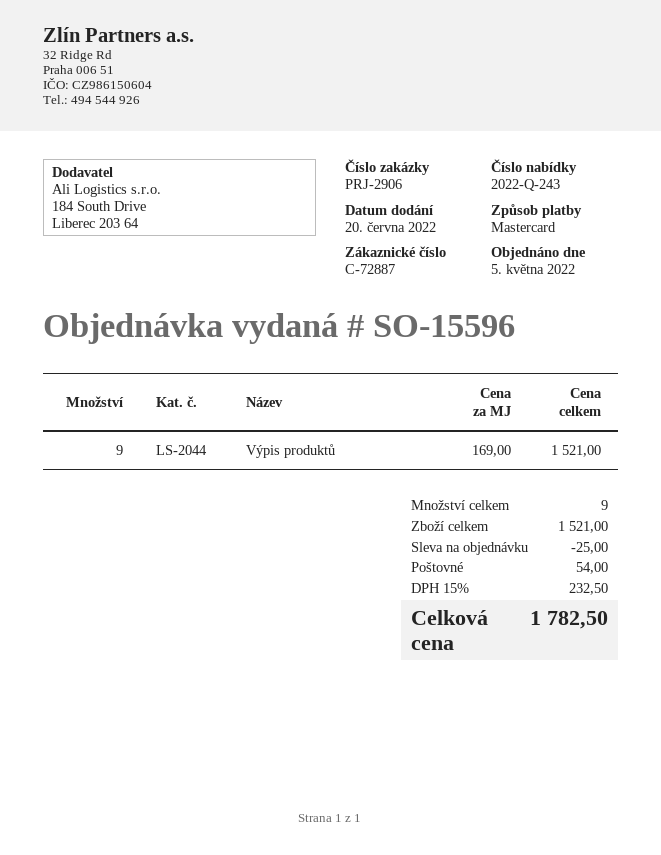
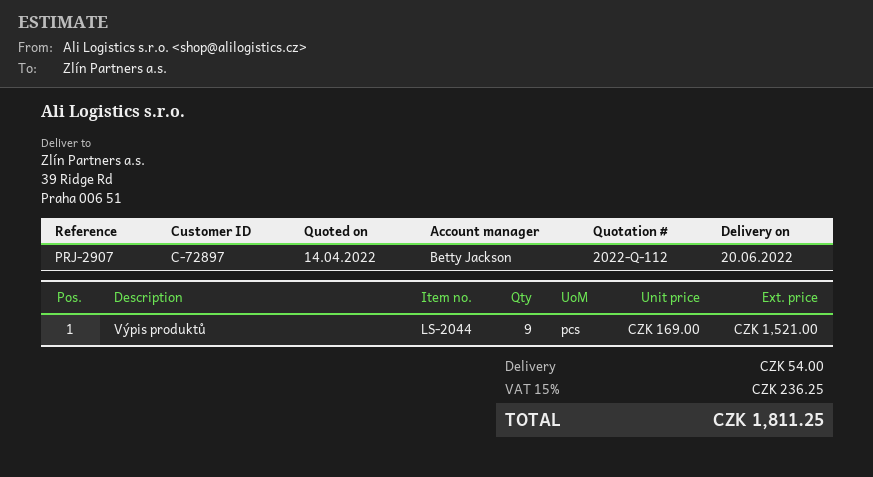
quote number: 2022-Q-243 -> 2022-Q-112
customer number: C-72887 -> C-72897
reference: PRJ-2906 -> PRJ-2907
discount: 25.00 -> none
tax: 15% = 232.50 -> 15% = 236.25
total: 1782.50 -> 1811.25

